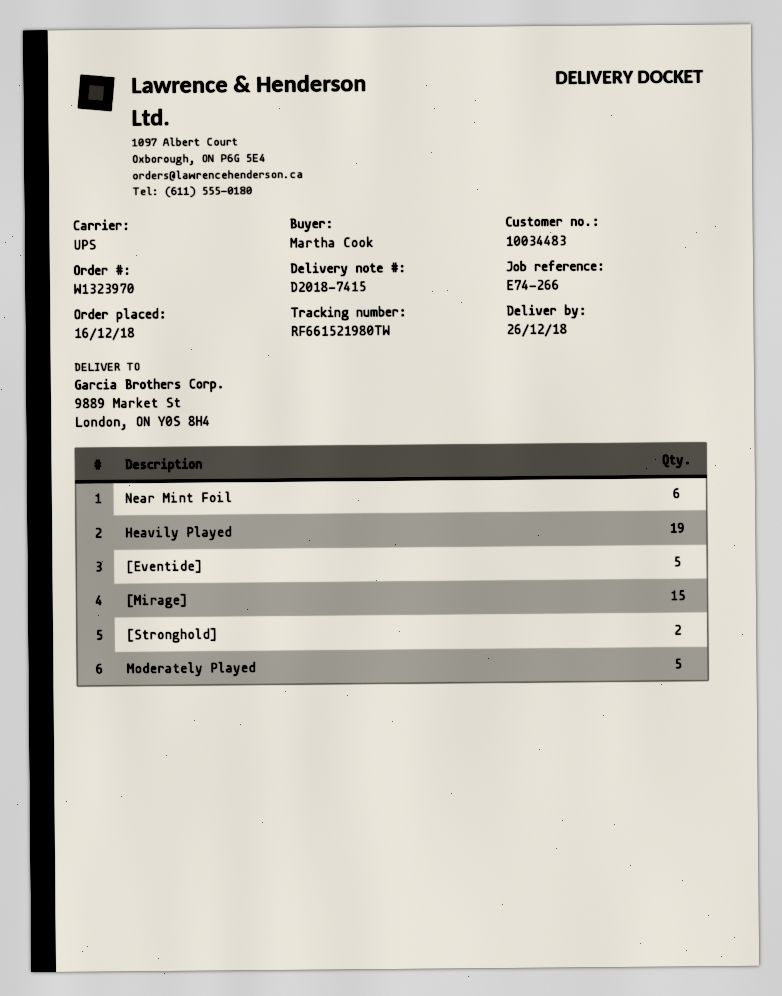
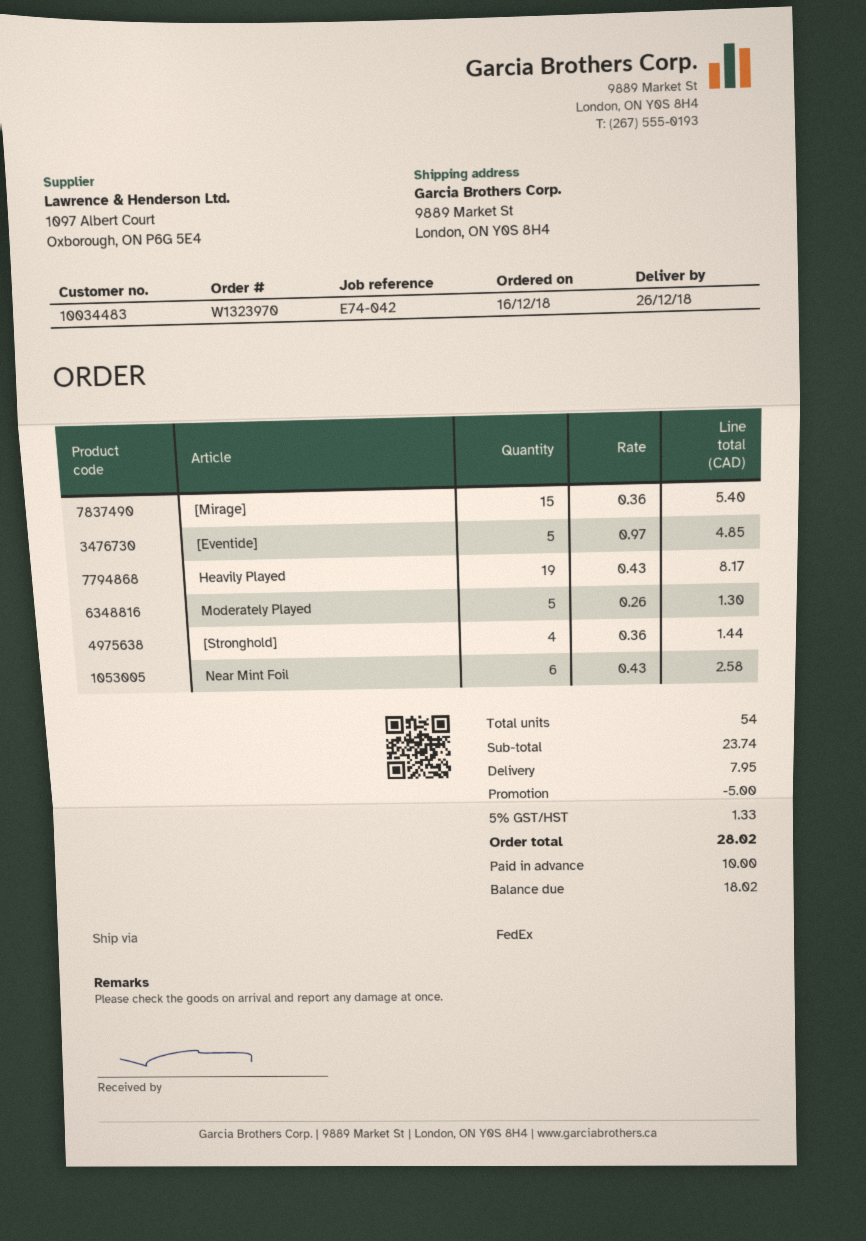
reference: E74-266 -> E74-042
shipping method: UPS -> FedEx
[Stronghold]: 2 -> 4

